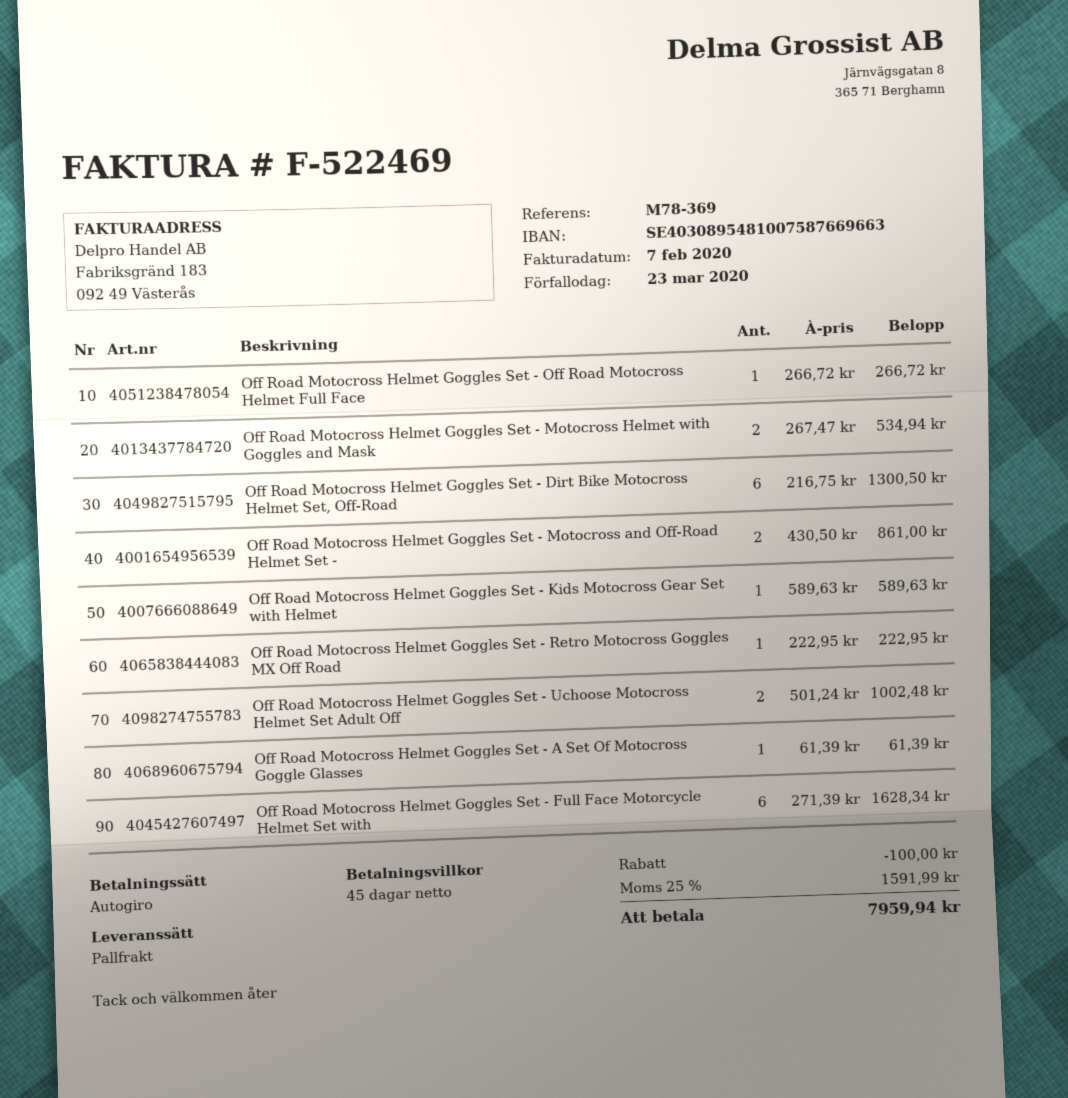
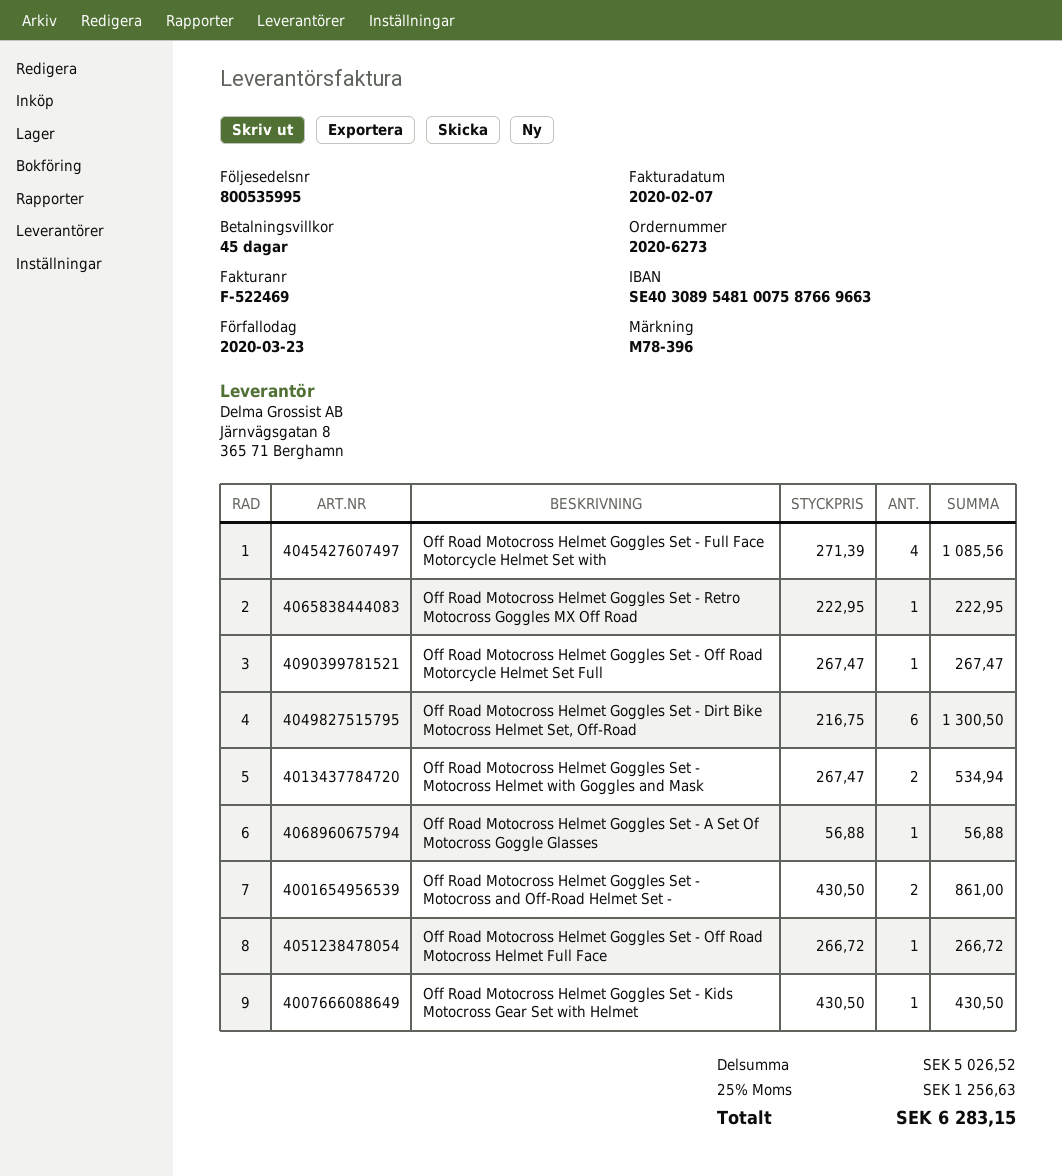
reference: M78-369 -> M78-396
Off Road Motocross Helmet Goggles Set - Kids Motocross Gear Set with Helmet: 1 x 589.63 = 589.63 -> 1 x 430.50 = 430.50
Off Road Motocross Helmet Goggles Set - Uchoose Motocross Helmet Set Adult Off: 2 x 501.24 = 1002.48 -> none
Off Road Motocross Helmet Goggles Set - A Set Of Motocross Goggle Glasses: 1 x 61.39 = 61.39 -> 1 x 56.88 = 56.88
Off Road Motocross Helmet Goggles Set - Full Face Motorcycle Helmet Set with: 6 x 271.39 = 1628.34 -> 4 x 271.39 = 1085.56
Off Road Motocross Helmet Goggles Set - Off Road Motorcycle Helmet Set Full: none -> 1 x 267.47 = 267.47
discount: 100.00 -> none
tax: 25% = 1591.99 -> 25% = 1256.63
total: 7959.94 -> 6283.15

